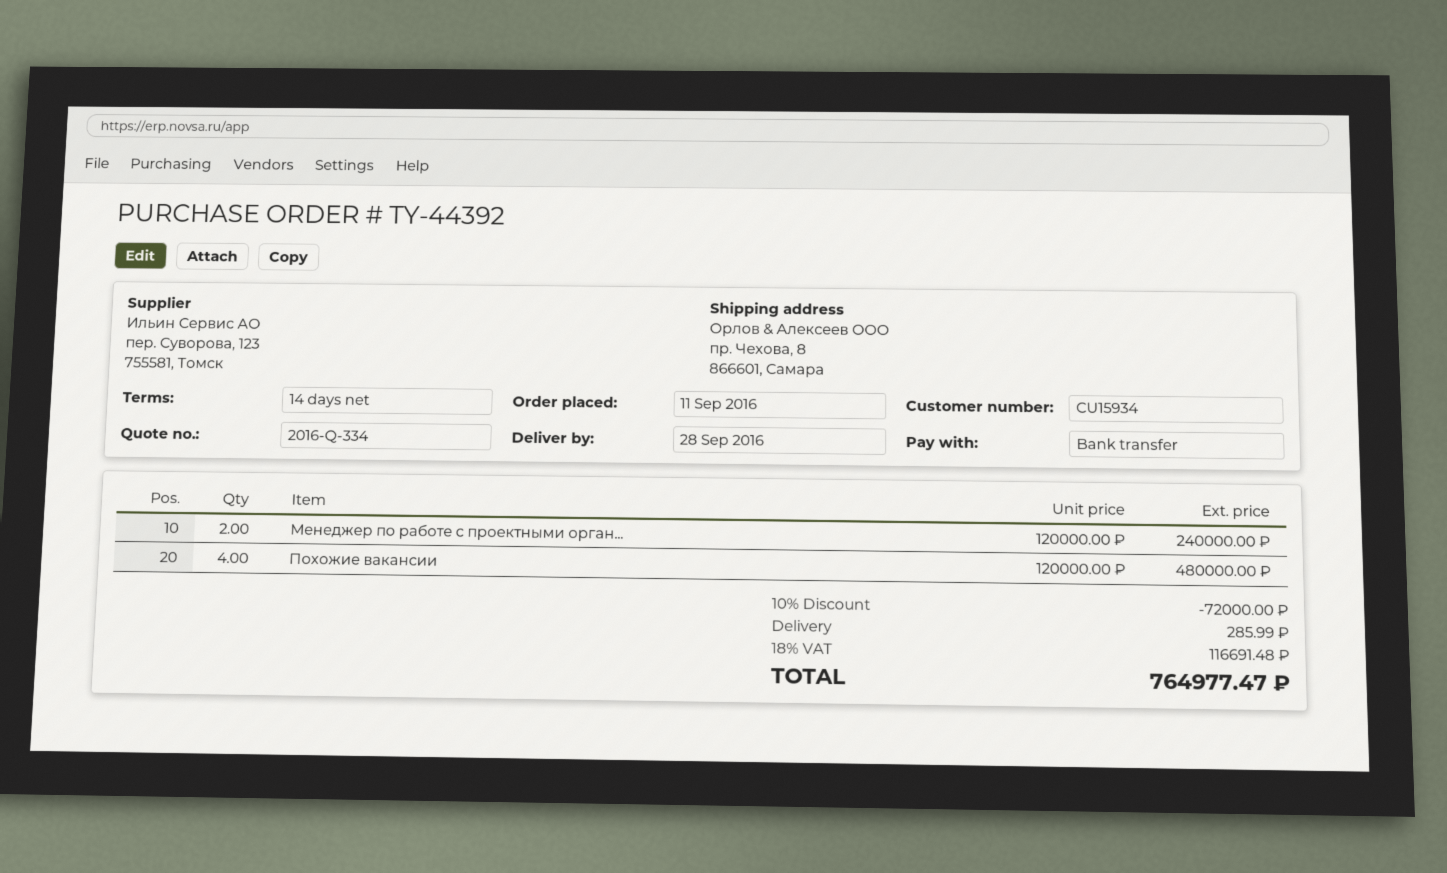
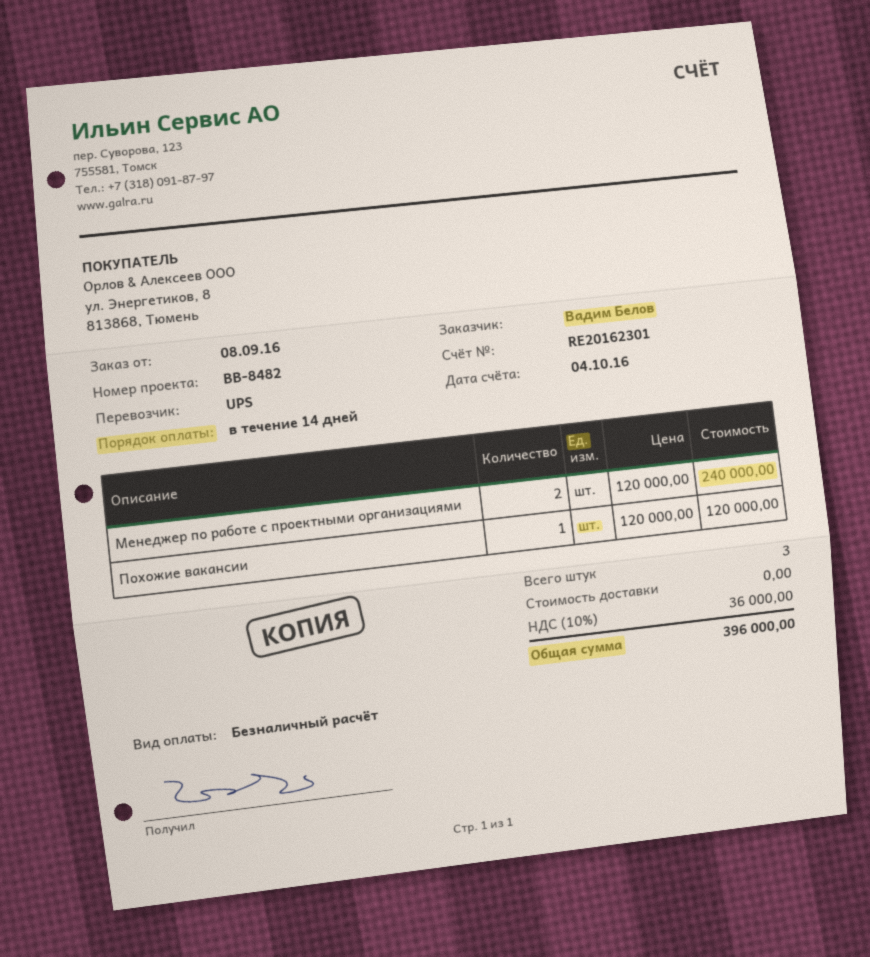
order date: 2016-09-11 -> 2016-09-08
Похожие вакансии: 4 x 120000.00 = 480000.00 -> 1 x 120000.00 = 120000.00
discount: 10% = 72000.00 -> none
shipping: 285.99 -> 0.00
tax: 18% = 116691.48 -> 10% = 36000.00
total: 764977.47 -> 396000.00

